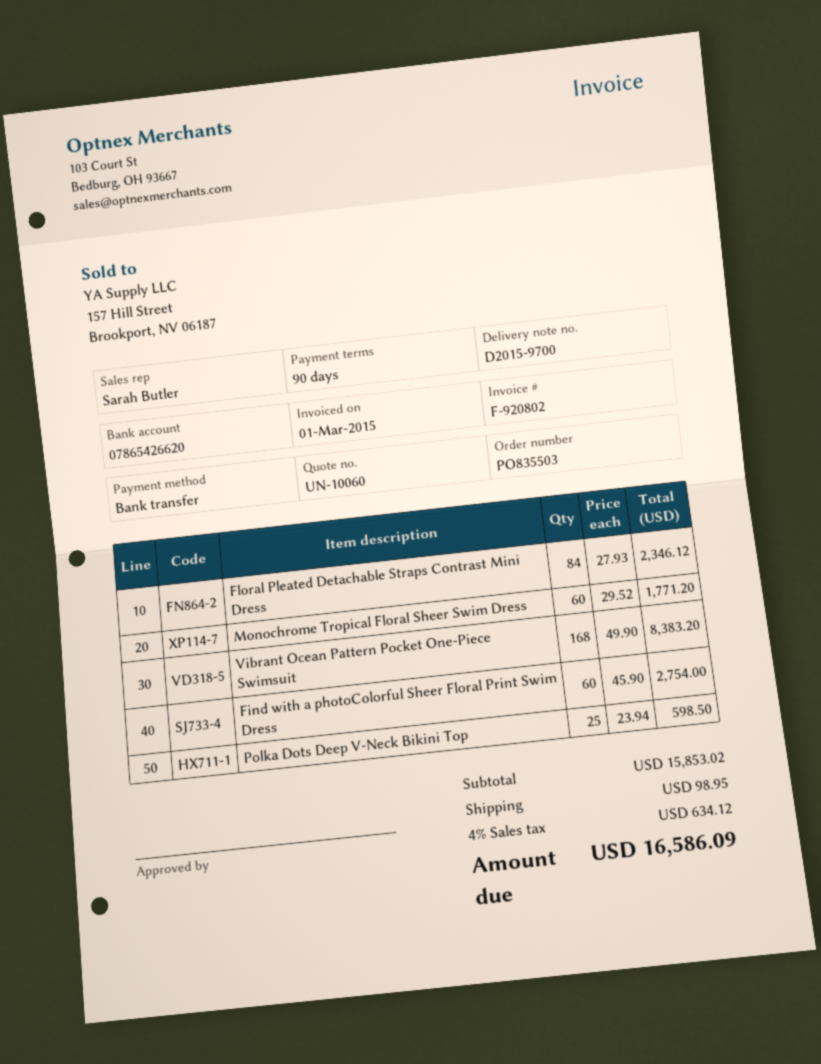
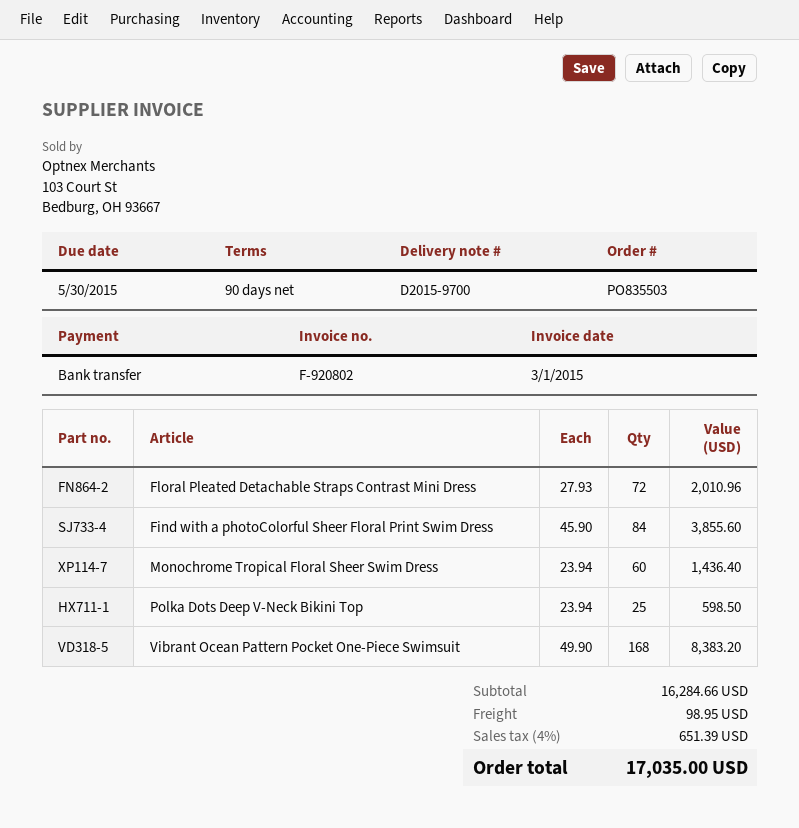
Floral Pleated Detachable Straps Contrast Mini Dress: 84 x 27.93 = 2346.12 -> 72 x 27.93 = 2010.96
Monochrome Tropical Floral Sheer Swim Dress: 60 x 29.52 = 1771.20 -> 60 x 23.94 = 1436.40
Find with a photoColorful Sheer Floral Print Swim Dress: 60 x 45.90 = 2754.00 -> 84 x 45.90 = 3855.60
subtotal: 15853.02 -> 16284.66
tax: 4% = 634.12 -> 4% = 651.39
total: 16586.09 -> 17035.00

